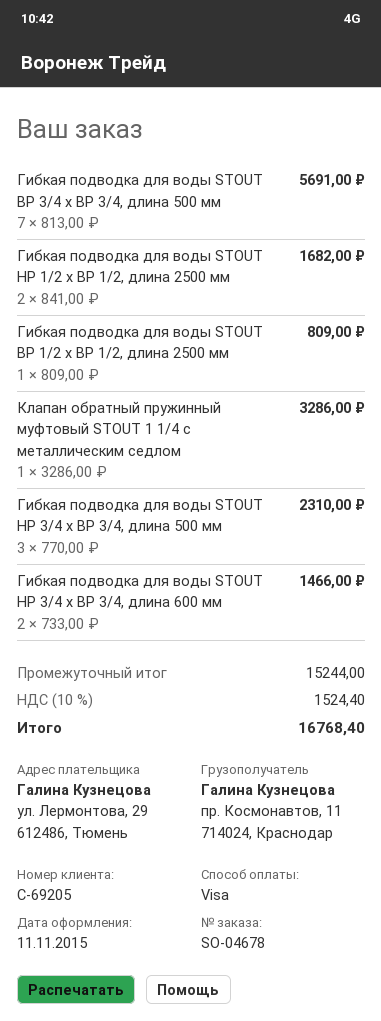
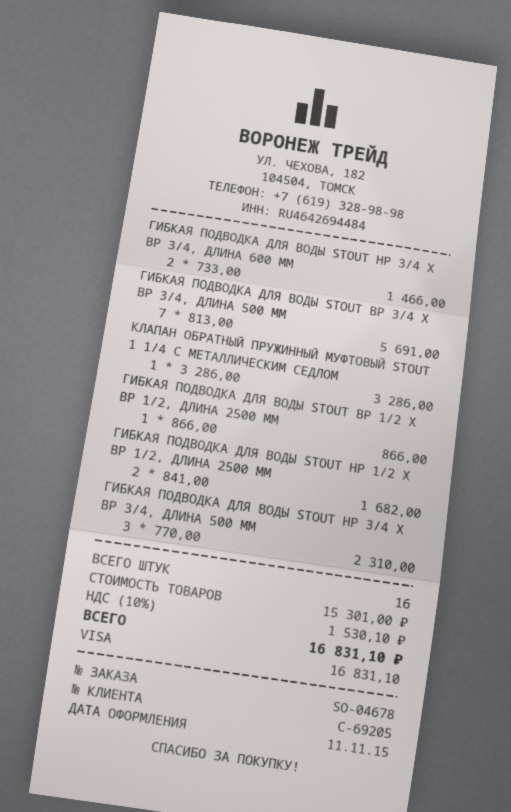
Гибкая подводка для воды STOUT ВР 1/2 х ВР 1/2, длина 2500 мм: 1 x 809.00 = 809.00 -> 1 x 866.00 = 866.00
subtotal: 15244.00 -> 15301.00
tax: 10% = 1524.40 -> 10% = 1530.10
total: 16768.40 -> 16831.10

